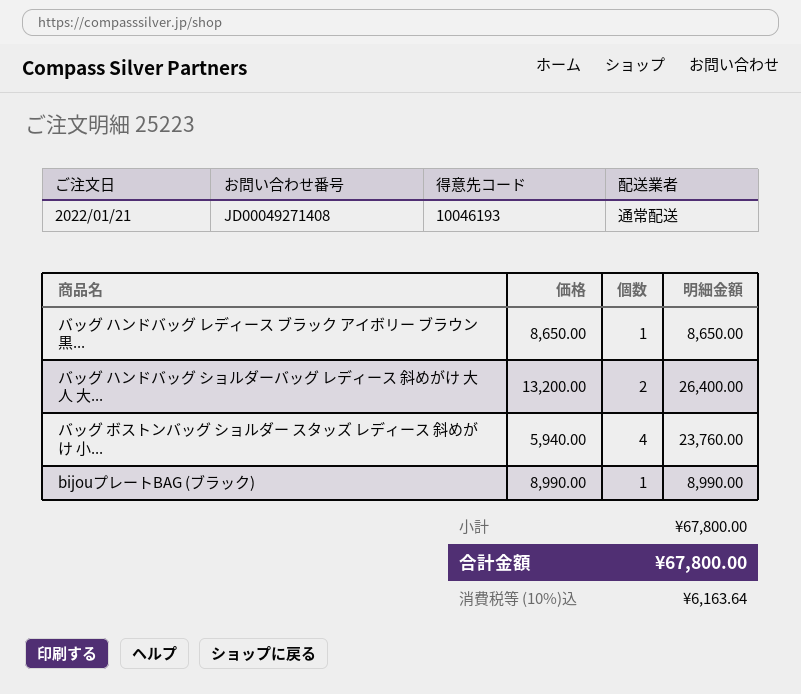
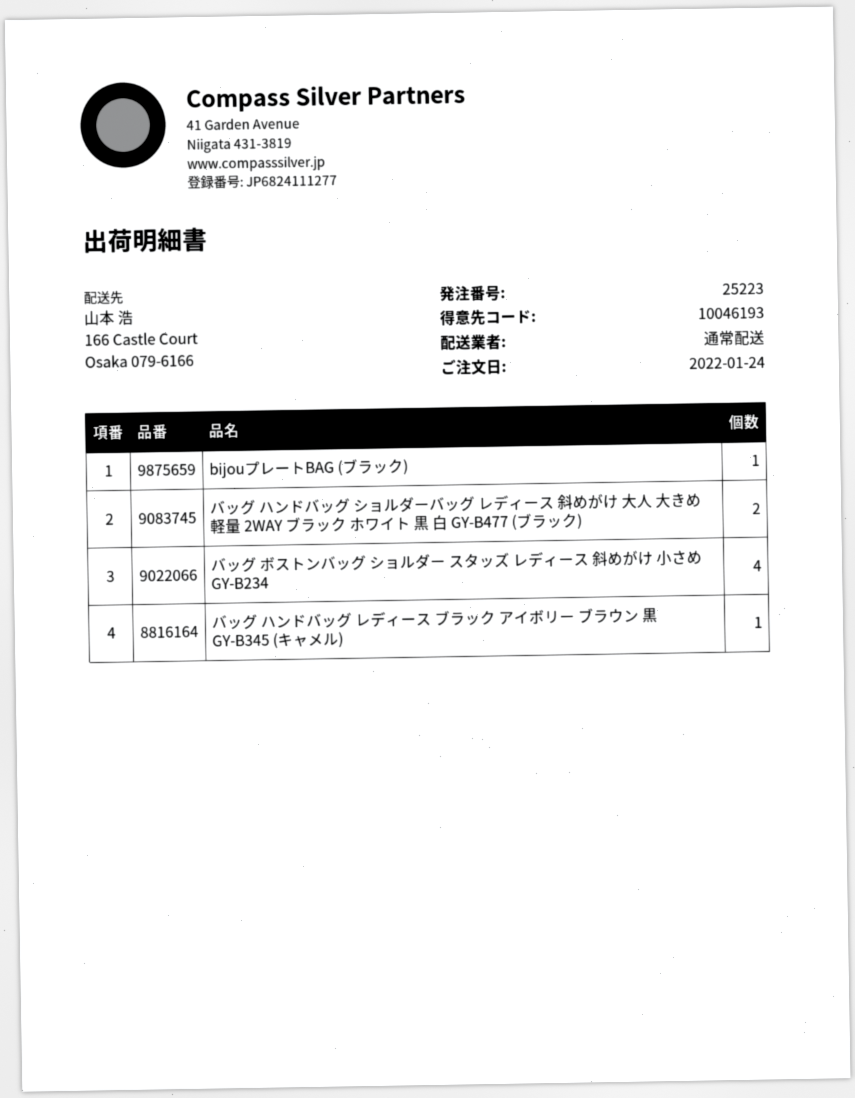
order date: 2022-01-21 -> 2022-01-24

